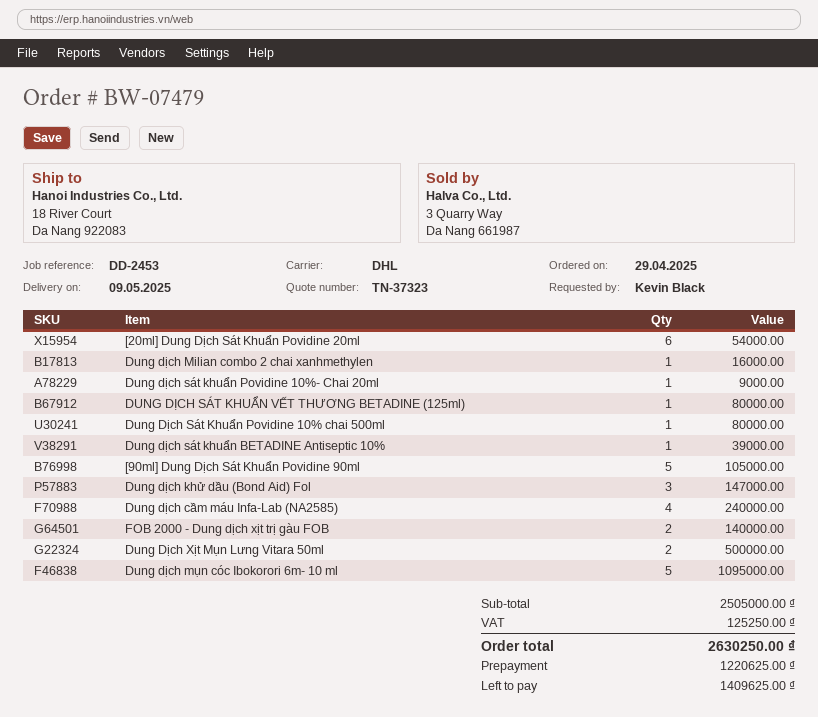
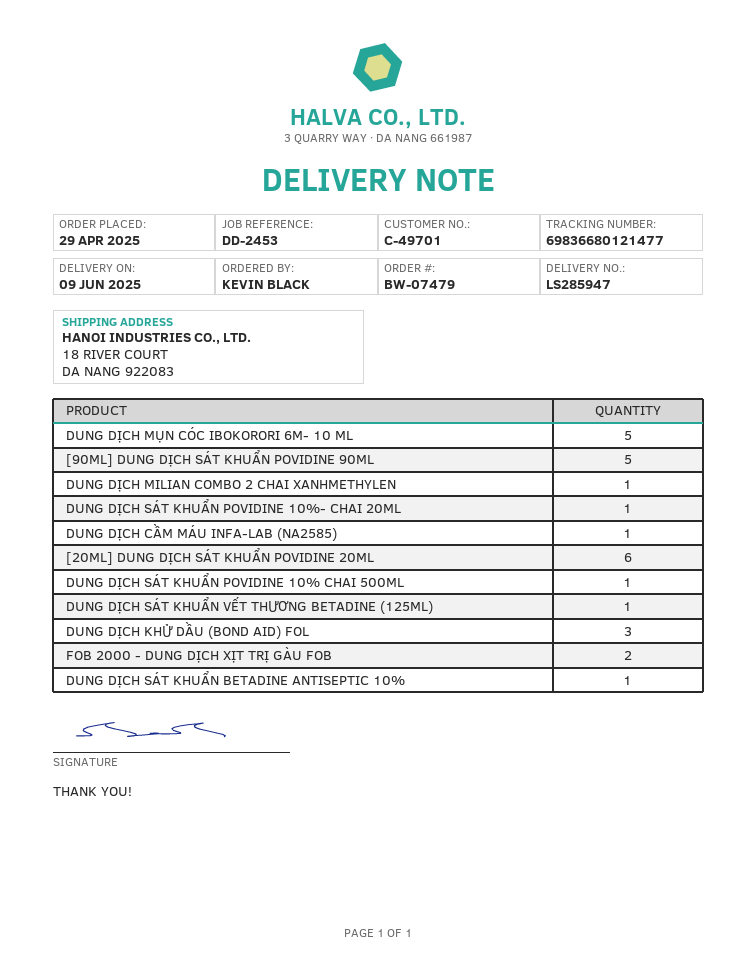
delivery date: 2025-05-09 -> 2025-06-09
Dung dịch cầm máu Infa-Lab (NA2585): 4 -> 1
Dung Dịch Xịt Mụn Lưng Vitara 50ml: 2 -> none

